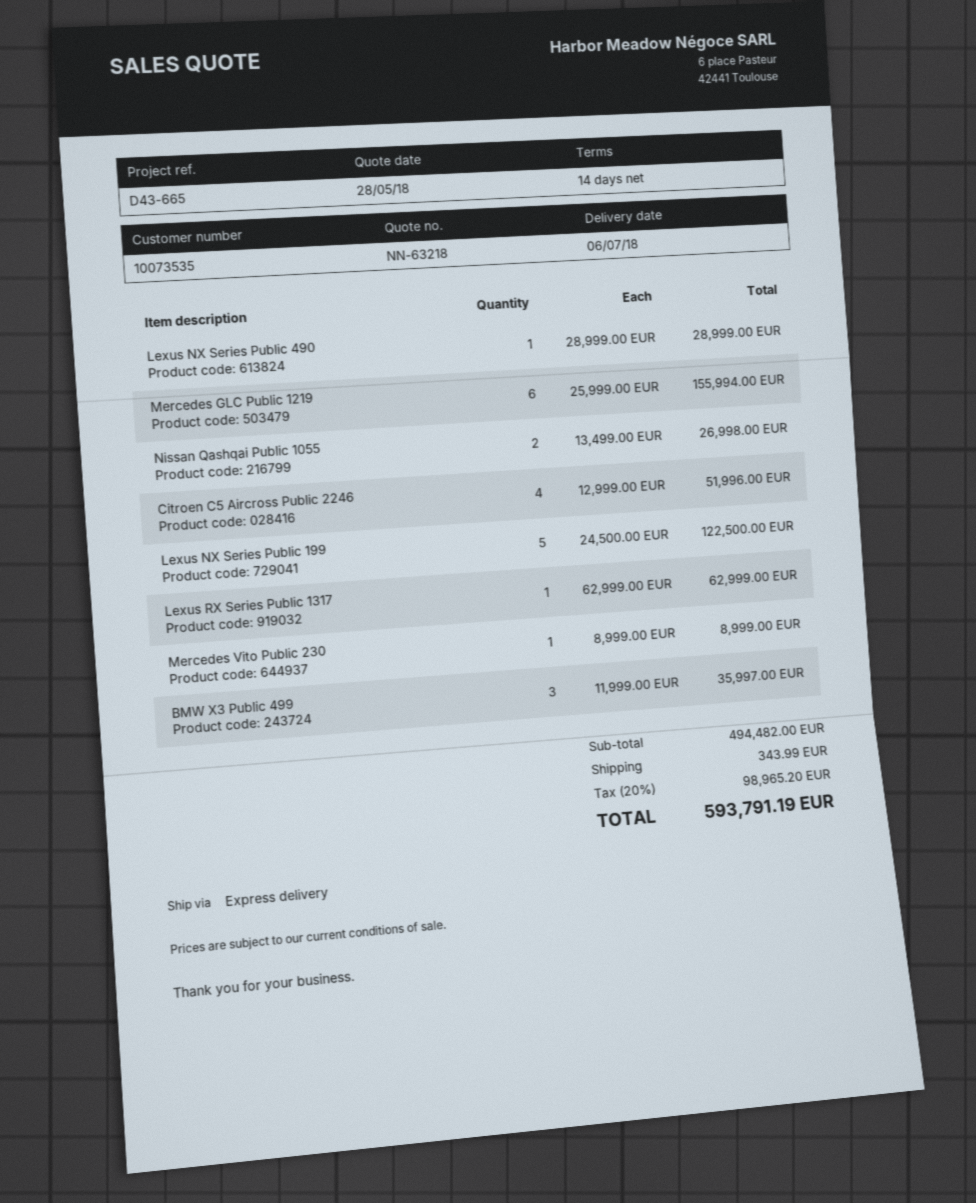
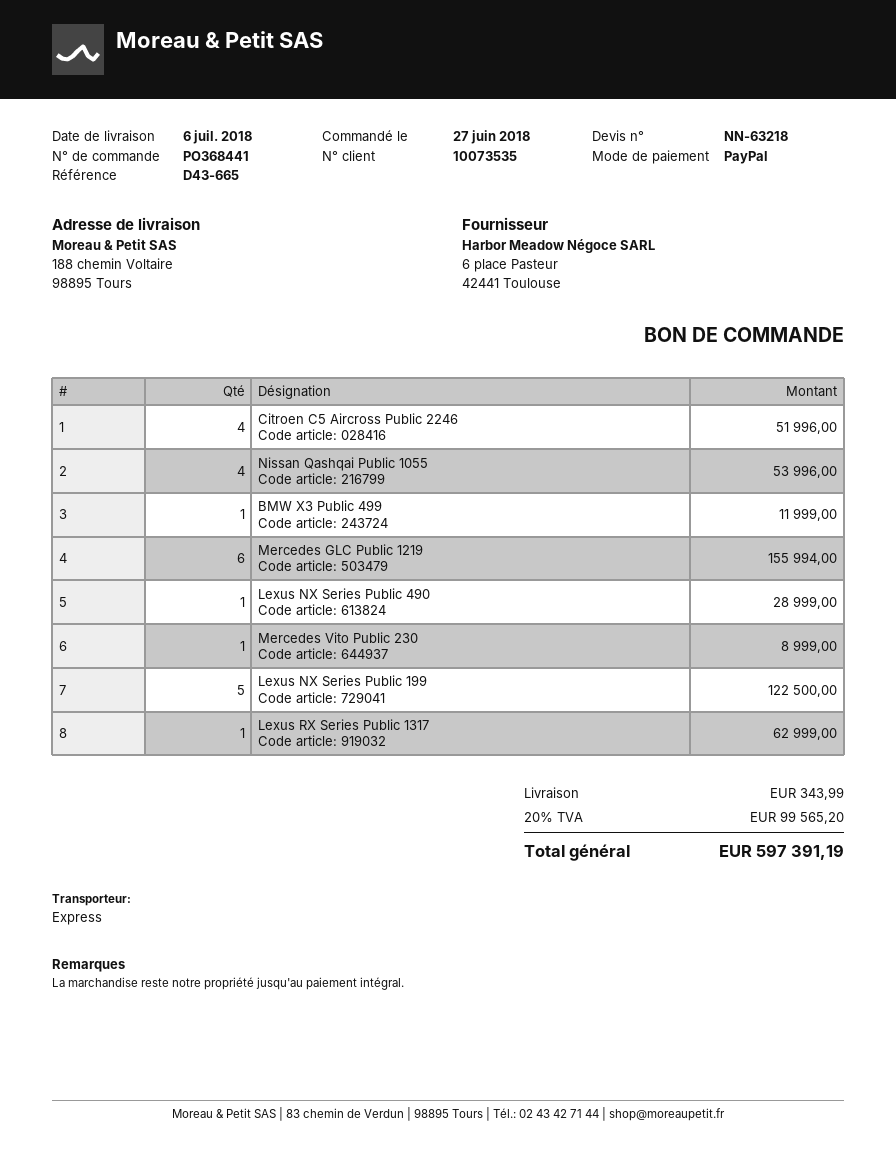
Nissan Qashqai Public 1055: 2 for 26998.00 -> 4 for 53996.00
BMW X3 Public 499: 3 for 35997.00 -> 1 for 11999.00
tax: 20% = 98965.20 -> 20% = 99565.20
total: 593791.19 -> 597391.19

